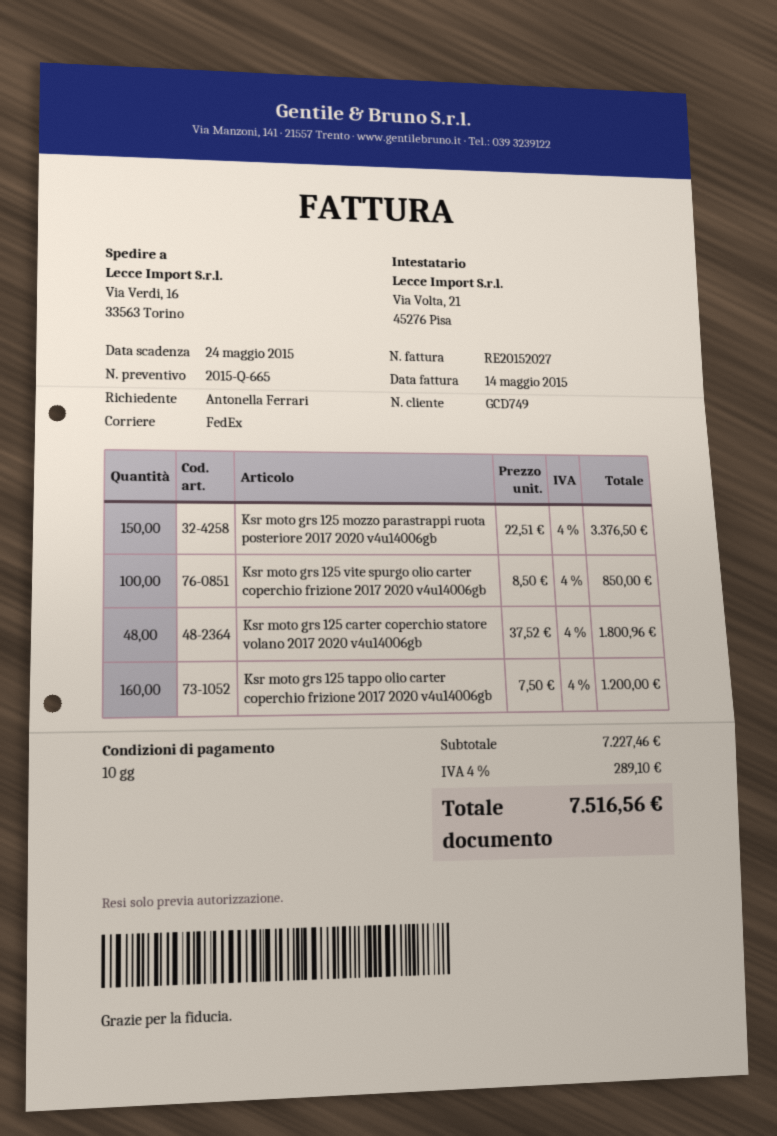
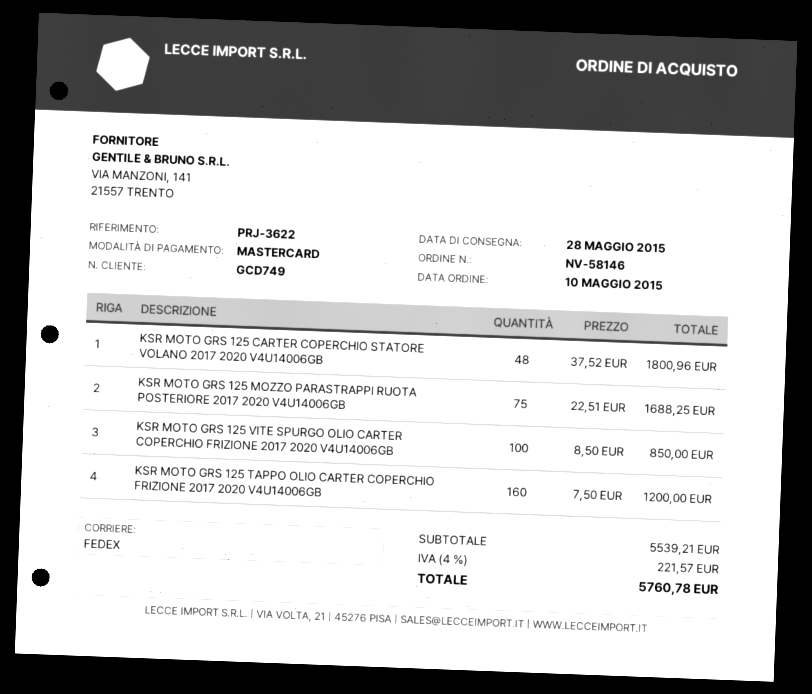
Ksr moto grs 125 mozzo parastrappi ruota posteriore 2017 2020 v4u14006gb: 150 x 22.51 = 3376.50 -> 75 x 22.51 = 1688.25
subtotal: 7227.46 -> 5539.21
tax: 4% = 289.10 -> 4% = 221.57
total: 7516.56 -> 5760.78

